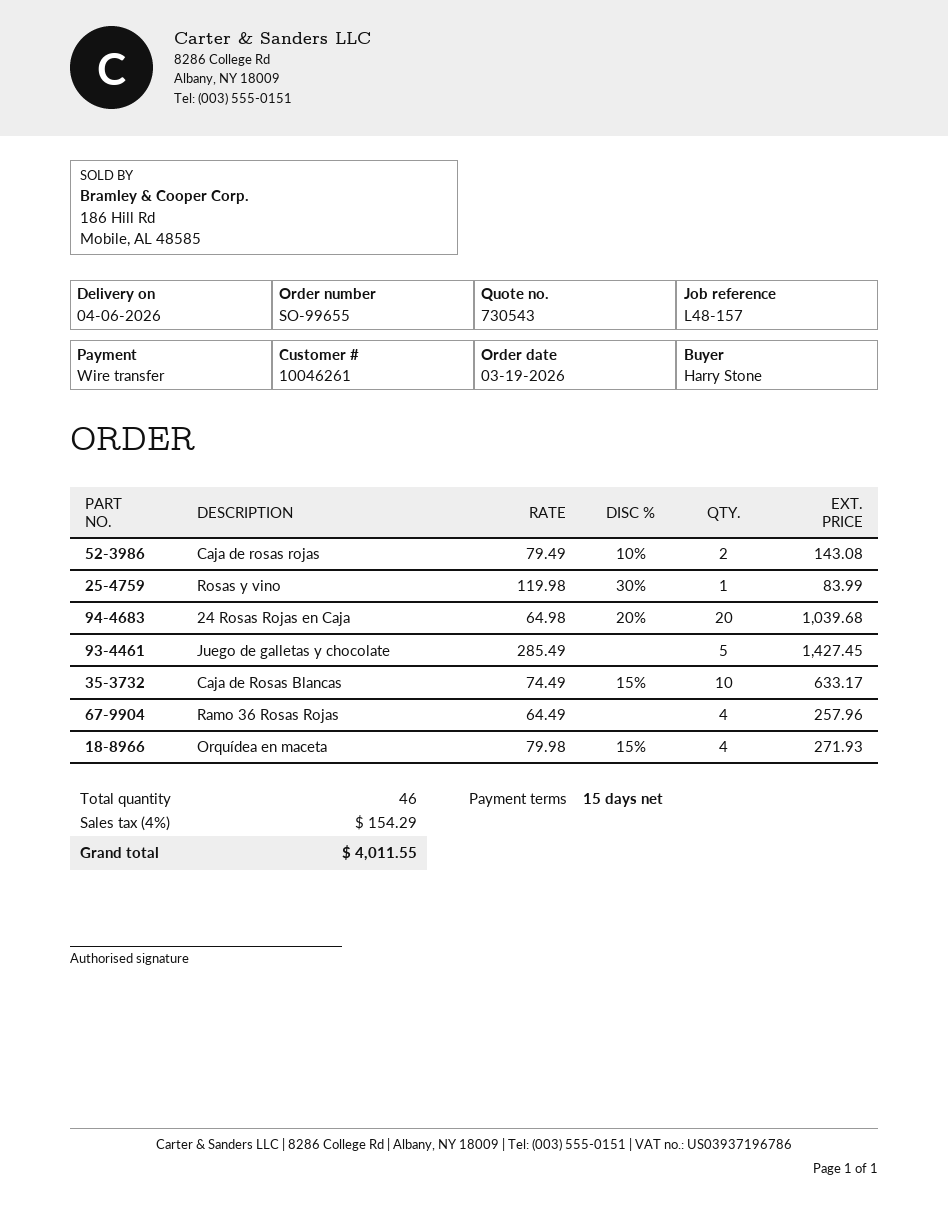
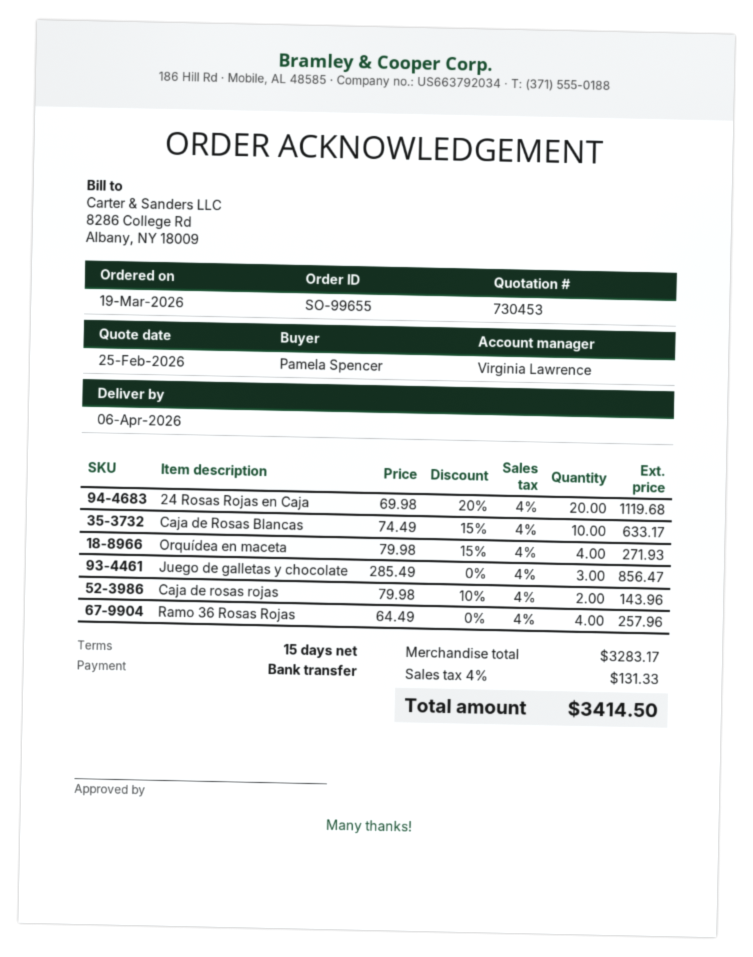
quote number: 730543 -> 730453
ordered by: Harry Stone -> Pamela Spencer
Caja de rosas rojas: 2 x 79.49 - 10% = 143.08 -> 2 x 79.98 - 10% = 143.96
Rosas y vino: 1 x 119.98 - 30% = 83.99 -> none
24 Rosas Rojas en Caja: 20 x 64.98 - 20% = 1039.68 -> 20 x 69.98 - 20% = 1119.68
Juego de galletas y chocolate: 5 x 285.49 = 1427.45 -> 3 x 285.49 = 856.47
tax: 4% = 154.29 -> 4% = 131.33
total: 4011.55 -> 3414.50

